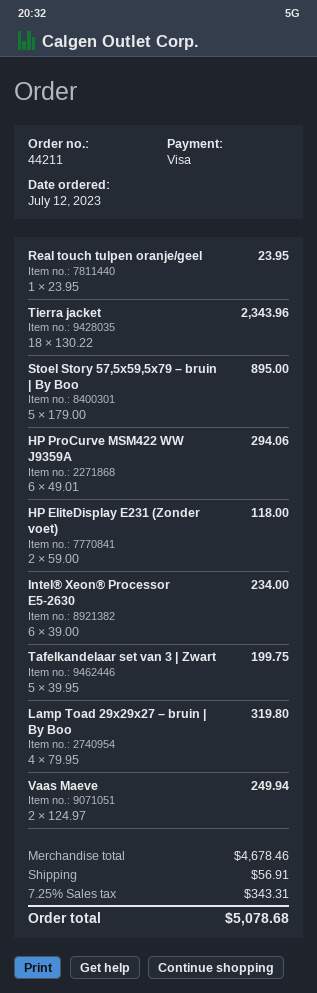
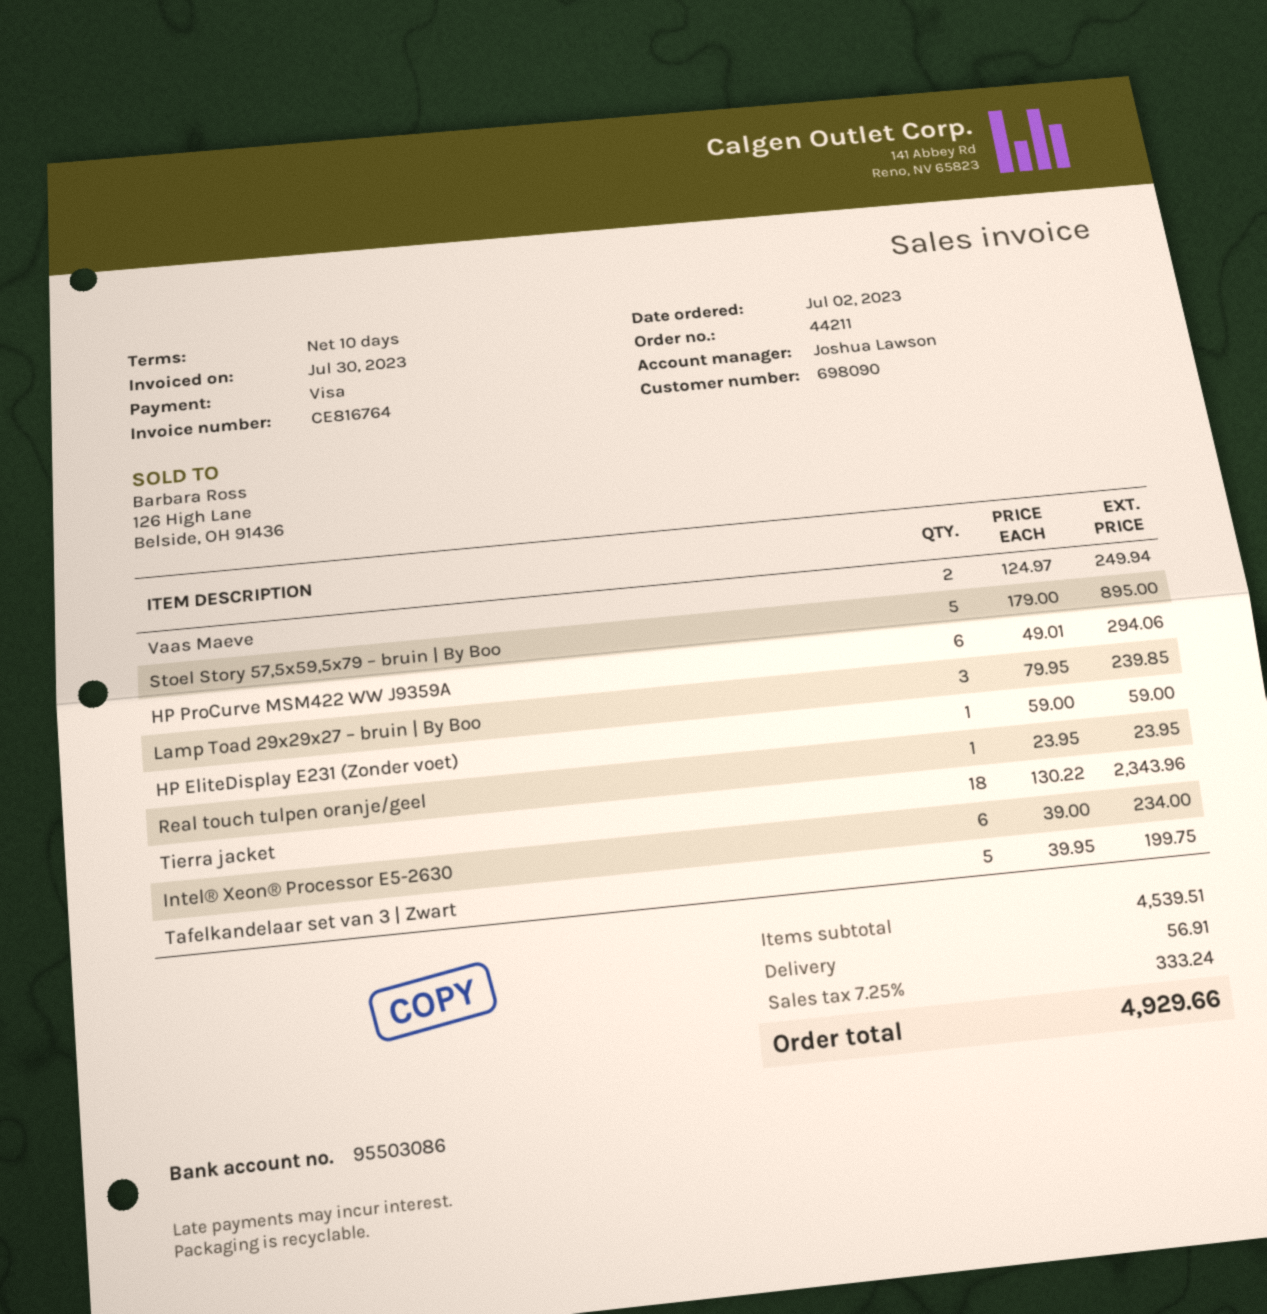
order date: 2023-07-12 -> 2023-07-02
HP EliteDisplay E231 (Zonder voet): 2 x 59.00 = 118.00 -> 1 x 59.00 = 59.00
Lamp Toad 29x29x27 – bruin | By Boo: 4 x 79.95 = 319.80 -> 3 x 79.95 = 239.85
subtotal: 4678.46 -> 4539.51
tax: 7.25% = 343.31 -> 7.25% = 333.24
total: 5078.68 -> 4929.66

